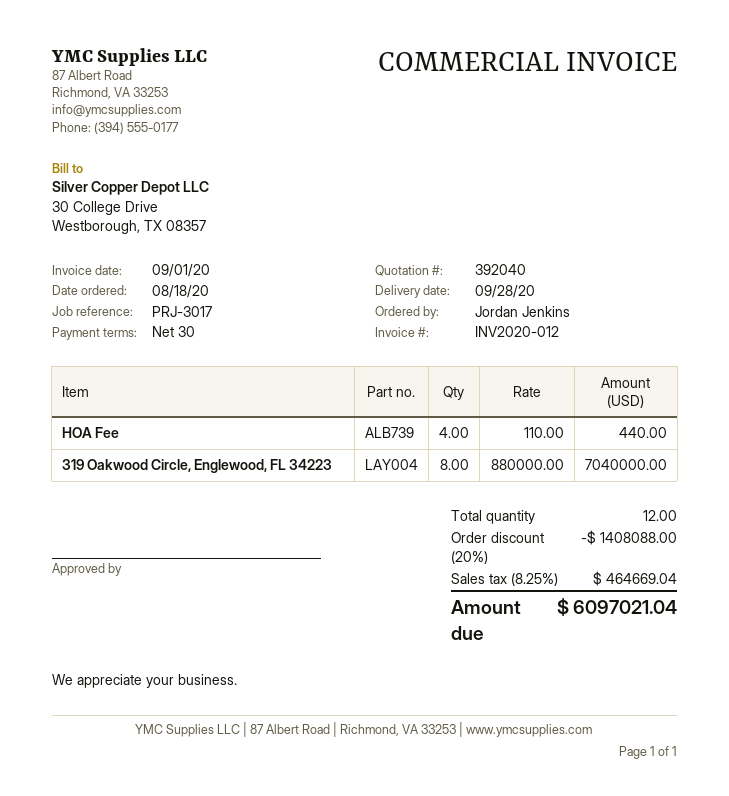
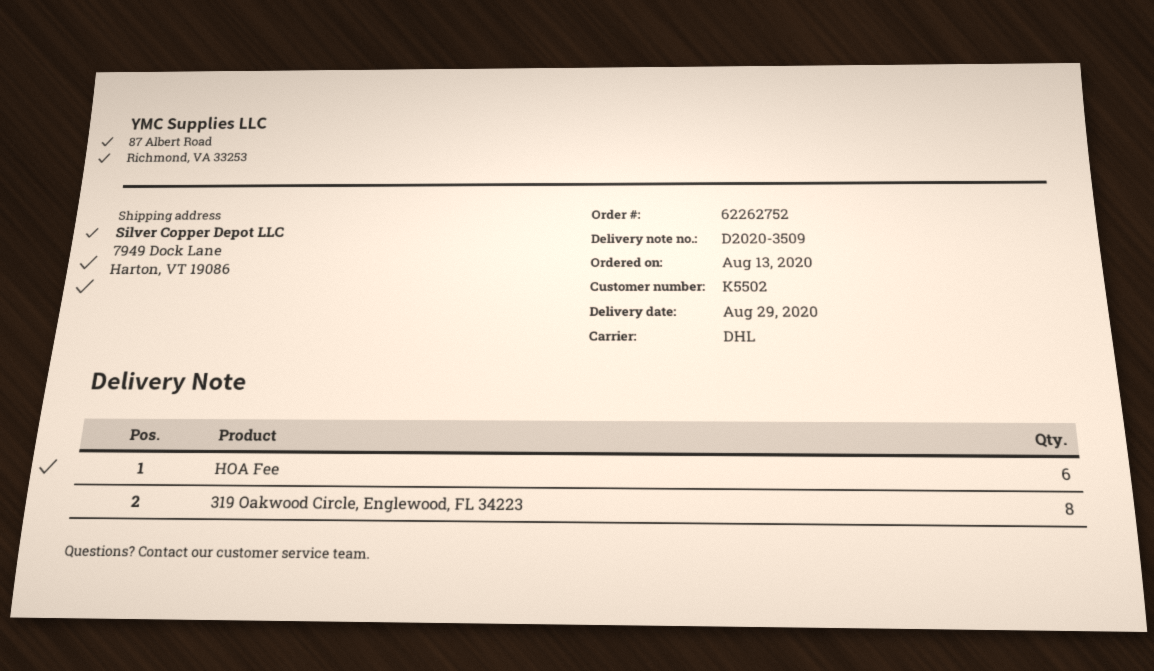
order date: 2020-08-18 -> 2020-08-13
delivery date: 2020-09-28 -> 2020-08-29
HOA Fee: 4 -> 6

